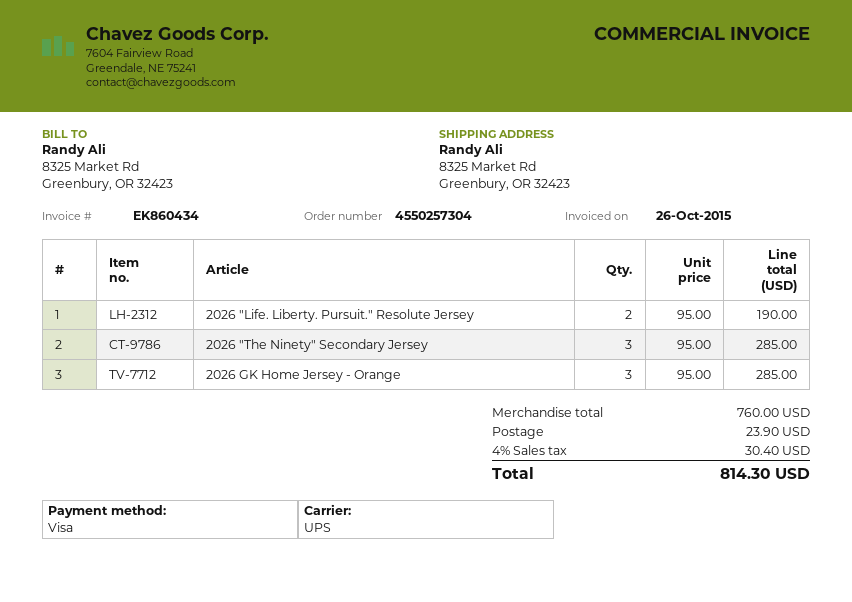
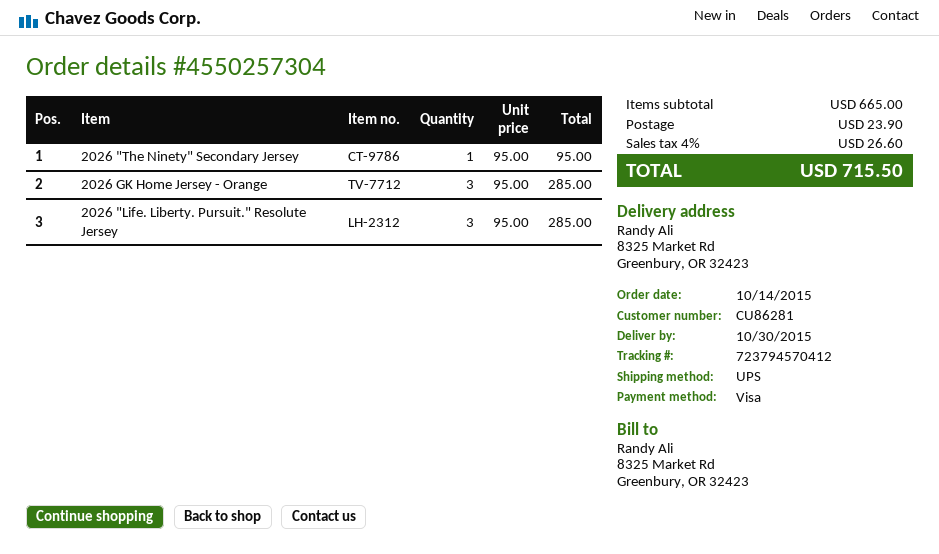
2026 "Life. Liberty. Pursuit." Resolute Jersey: 2 x 95.00 = 190.00 -> 3 x 95.00 = 285.00
2026 "The Ninety" Secondary Jersey: 3 x 95.00 = 285.00 -> 1 x 95.00 = 95.00
subtotal: 760.00 -> 665.00
tax: 4% = 30.40 -> 4% = 26.60
total: 814.30 -> 715.50

